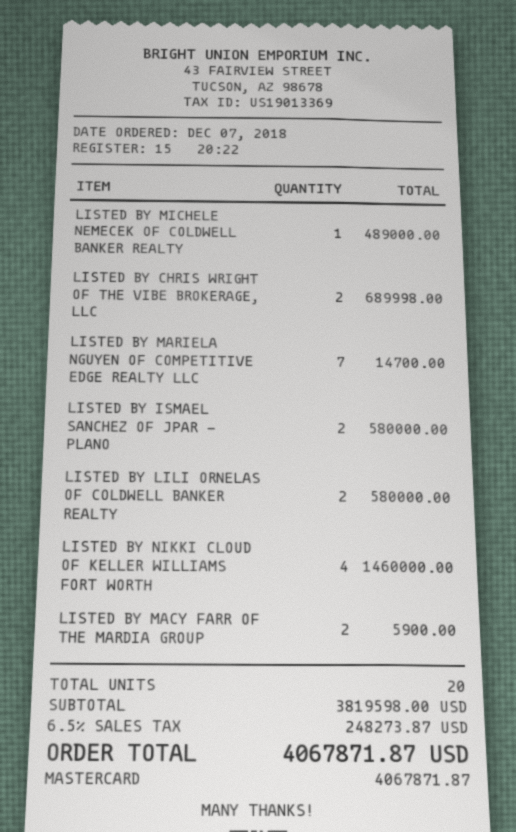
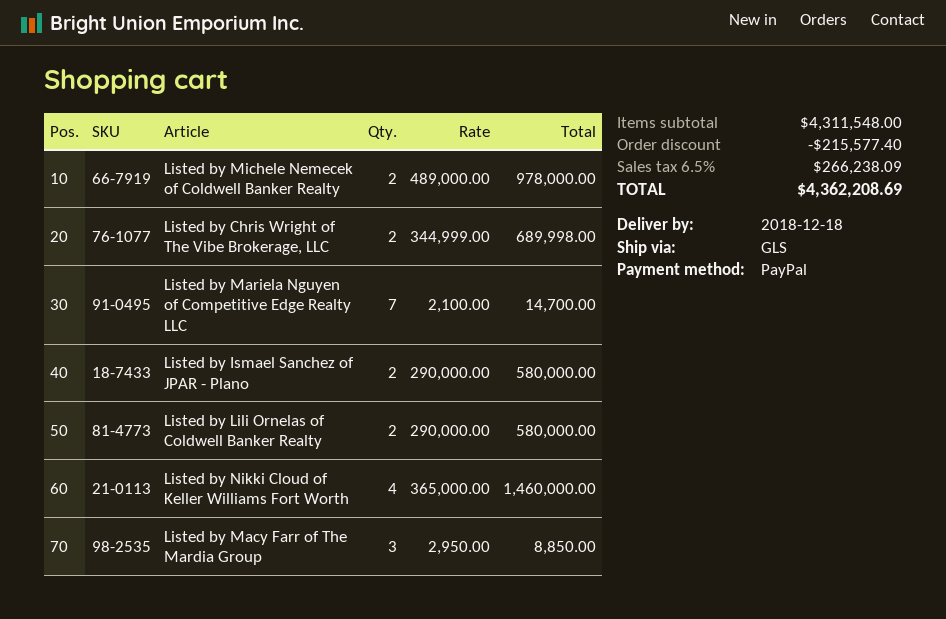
payment method: Mastercard -> PayPal
LISTED BY MICHELE NEMECEK OF COLDWELL BANKER REALTY: 1 for 489000.00 -> 2 for 978000.00
LISTED BY MACY FARR OF THE MARDIA GROUP: 2 for 5900.00 -> 3 for 8850.00
subtotal: 3819598.00 -> 4311548.00
discount: none -> 215577.40
tax: 6.5% = 248273.87 -> 6.5% = 266238.09
total: 4067871.87 -> 4362208.69

